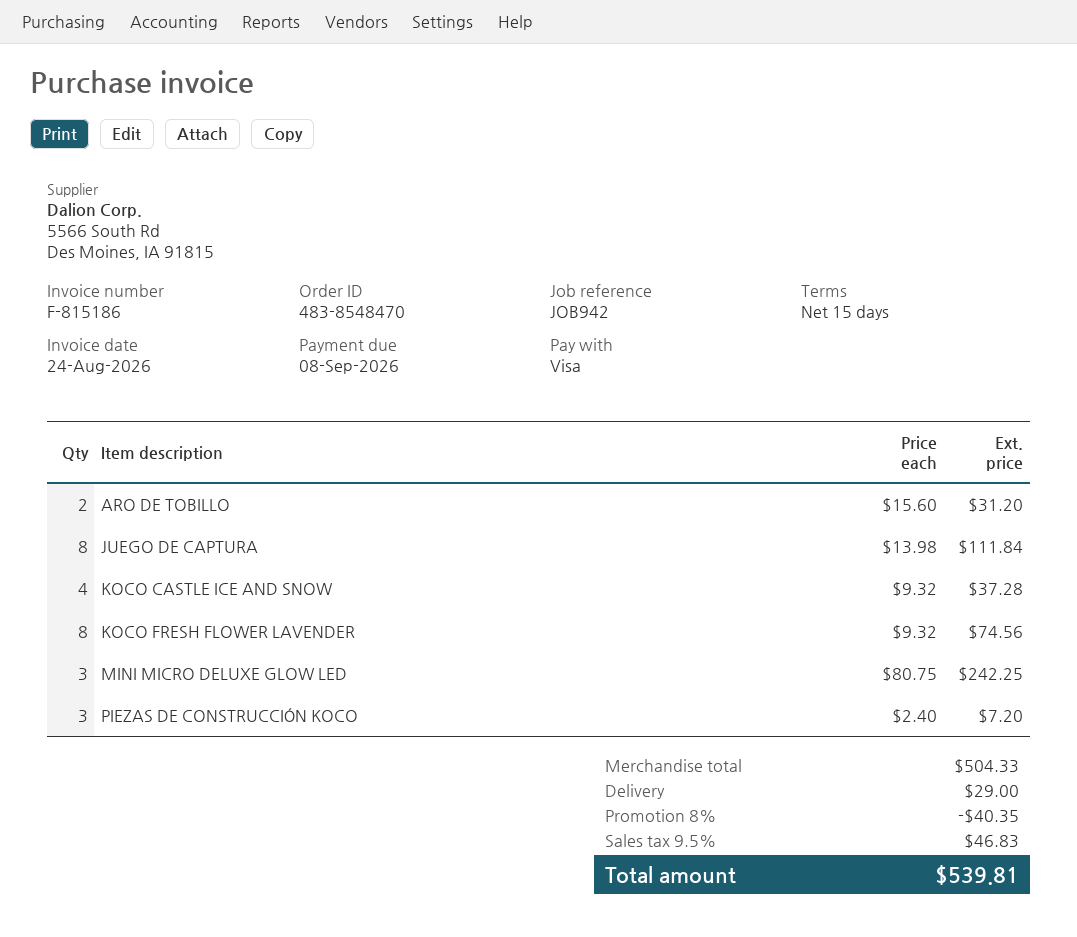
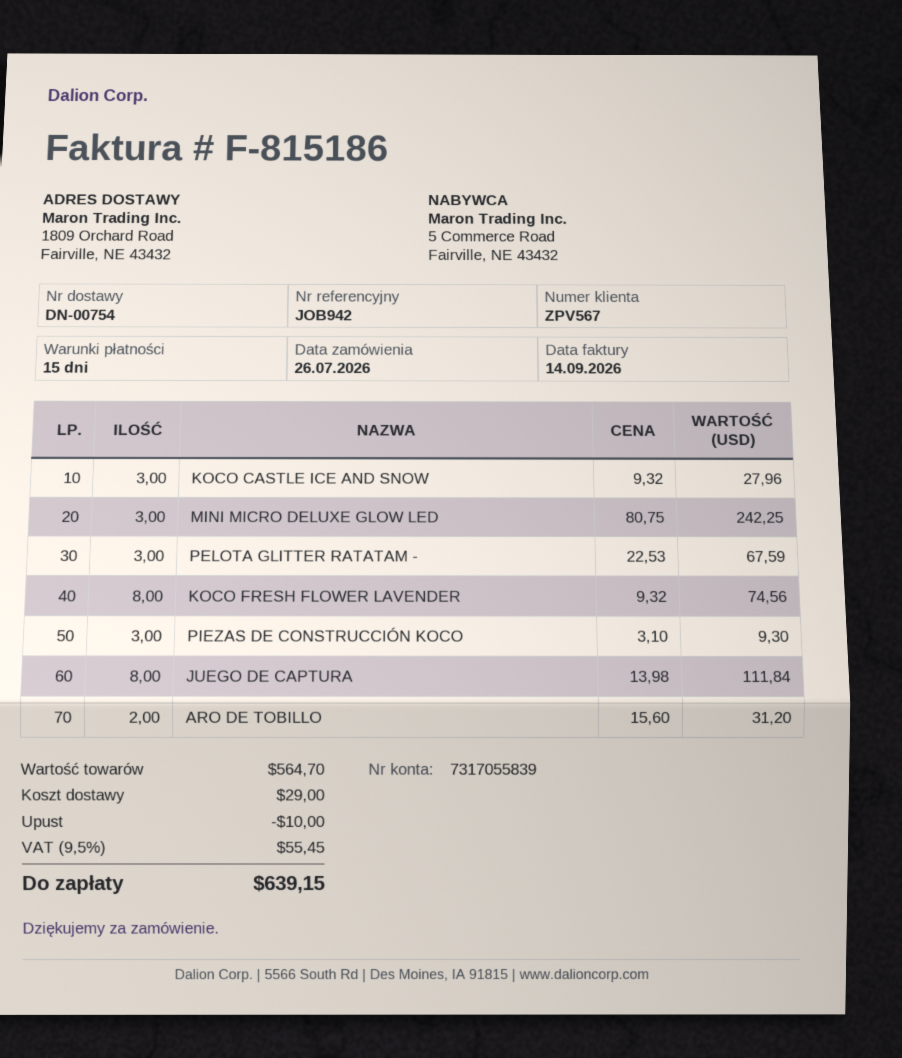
invoice date: 2026-08-24 -> 2026-09-14
KOCO CASTLE ICE AND SNOW: 4 x 9.32 = 37.28 -> 3 x 9.32 = 27.96
PIEZAS DE CONSTRUCCIÓN KOCO: 3 x 2.40 = 7.20 -> 3 x 3.10 = 9.30
PELOTA GLITTER RATATAM -: none -> 3 x 22.53 = 67.59
subtotal: 504.33 -> 564.70
discount: 40.35 -> 10.00
tax: 9.5% = 46.83 -> 9.5% = 55.45
total: 539.81 -> 639.15

